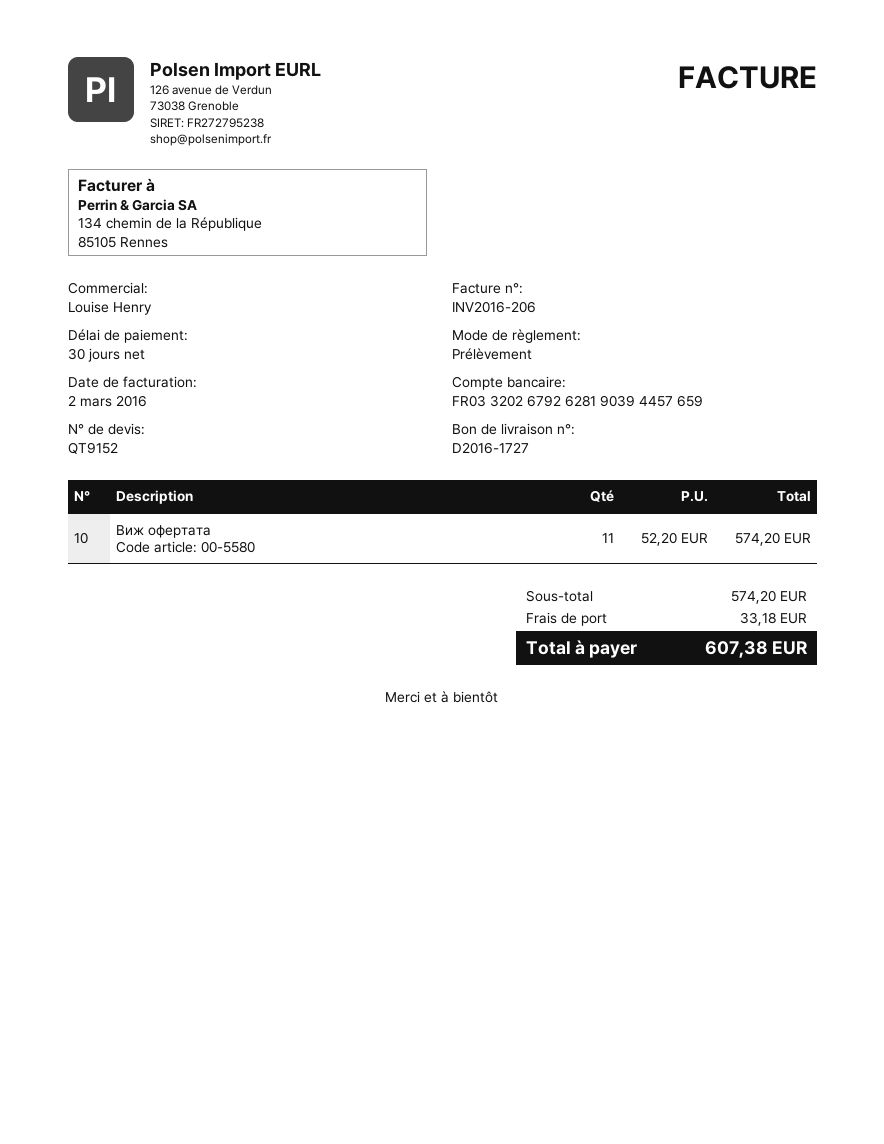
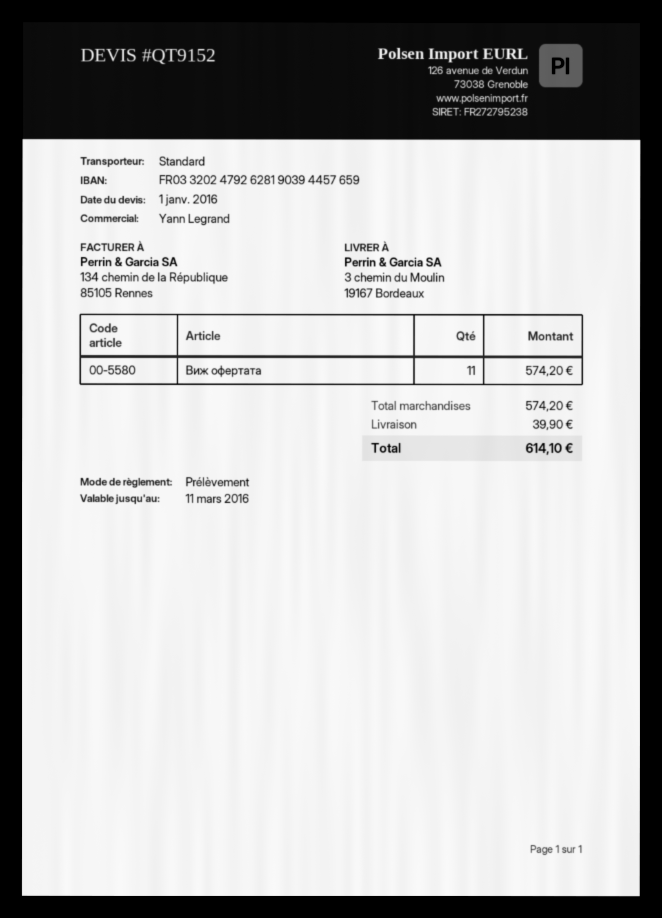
sales rep: Louise Henry -> Yann Legrand
bank account: FR0332026792628190394457659 -> FR0332024792628190394457659
shipping: 33.18 -> 39.90
total: 607.38 -> 614.10

